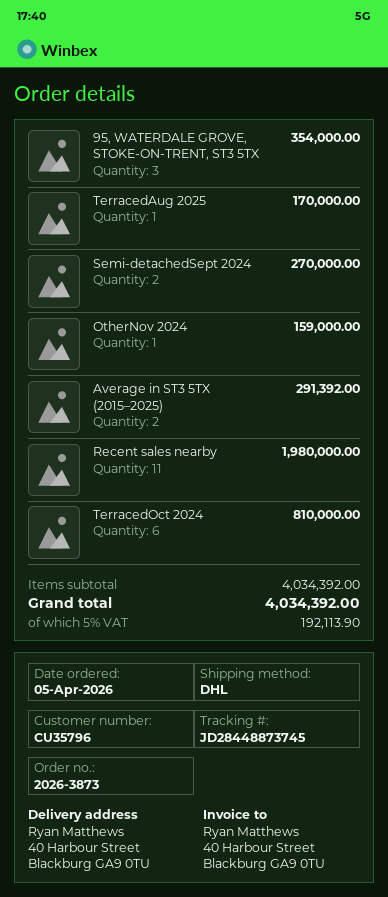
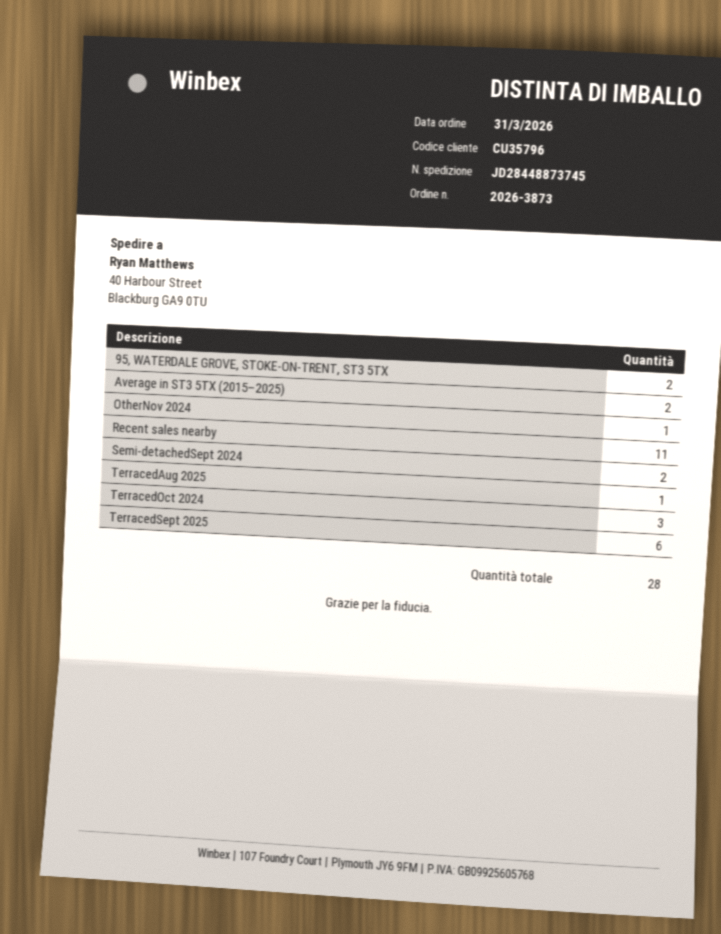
order date: 2026-04-05 -> 2026-03-31
95, WATERDALE GROVE, STOKE-ON-TRENT, ST3 5TX: 3 -> 2
TerracedOct 2024: 6 -> 3
TerracedSept 2025: none -> 6

